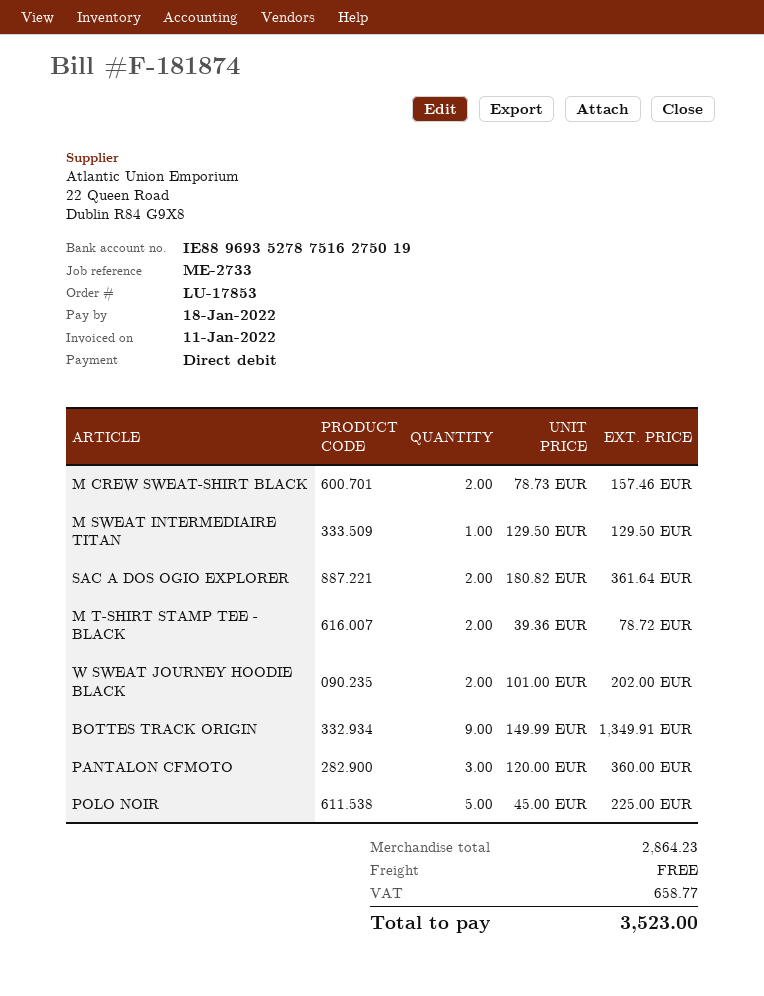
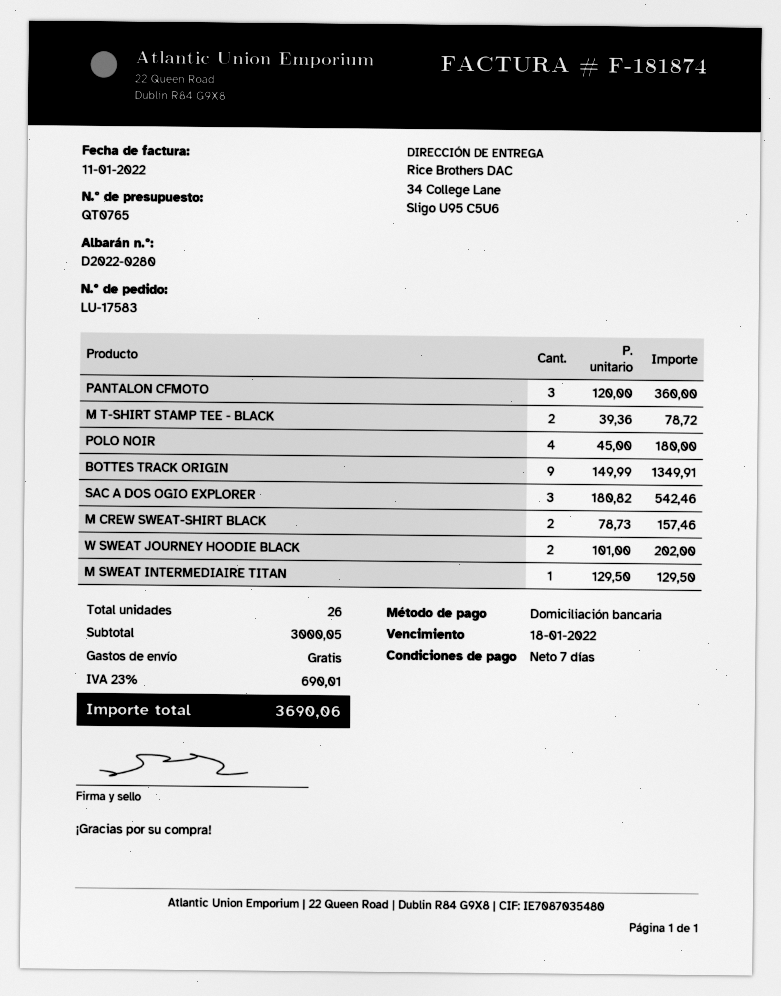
order number: LU-17853 -> LU-17583
SAC A DOS OGIO EXPLORER: 2 x 180.82 = 361.64 -> 3 x 180.82 = 542.46
POLO NOIR: 5 x 45.00 = 225.00 -> 4 x 45.00 = 180.00
subtotal: 2864.23 -> 3000.05
tax: 658.77 -> 690.01
total: 3523.00 -> 3690.06

